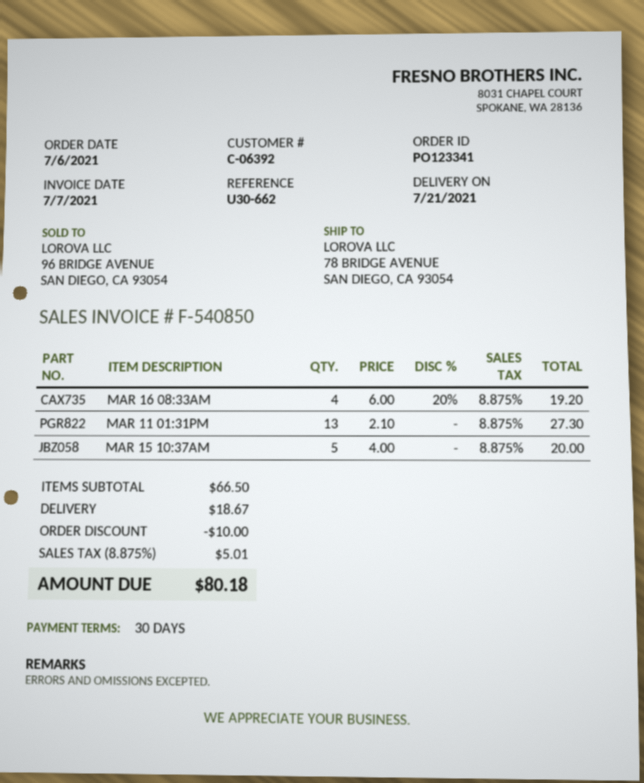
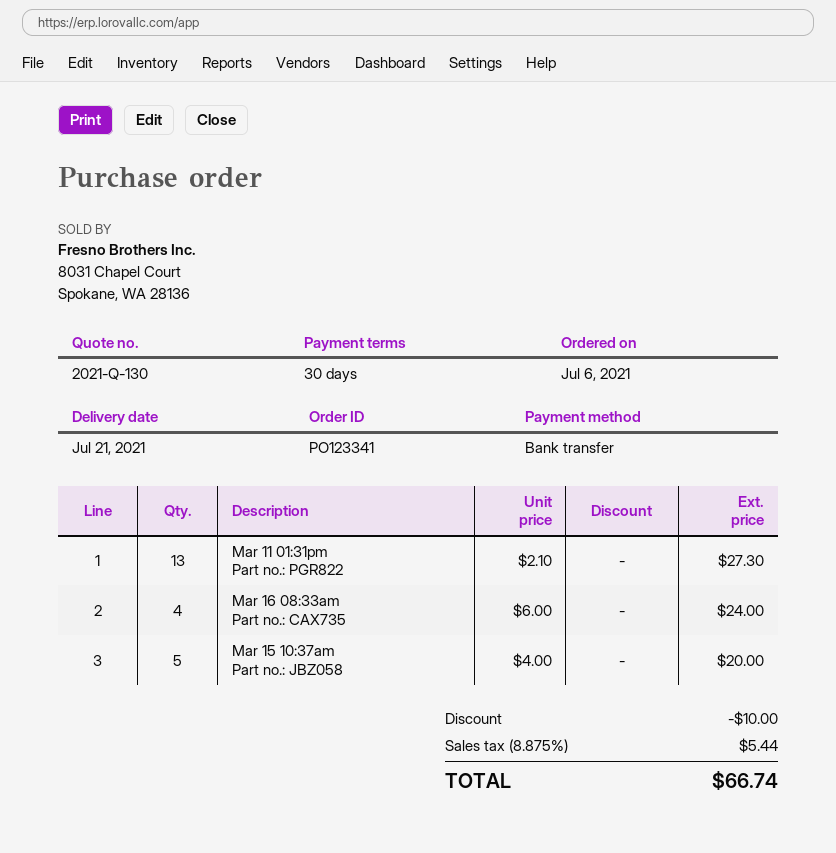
MAR 16 08:33AM: 4 x 6.00 - 20% = 19.20 -> 4 x 6.00 = 24.00
shipping: 18.67 -> none
tax: 8.875% = 5.01 -> 8.875% = 5.44
total: 80.18 -> 66.74

